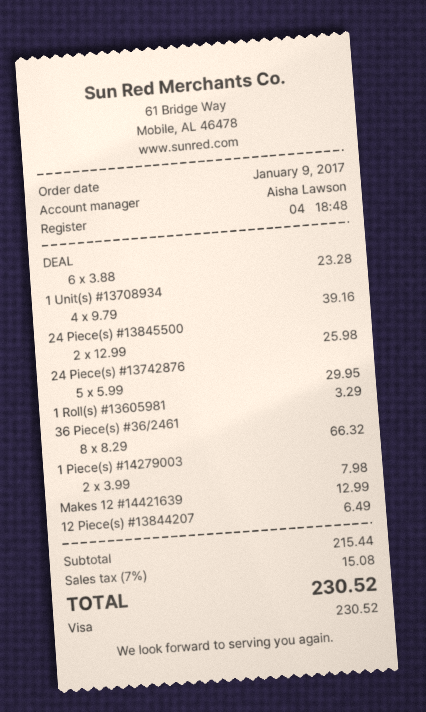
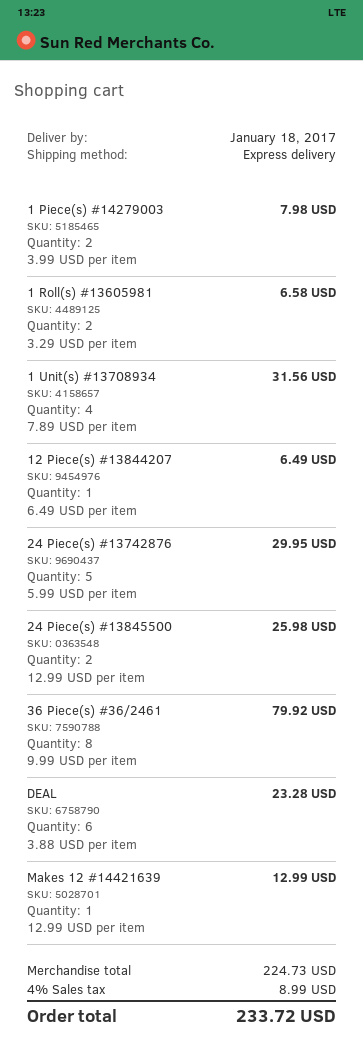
1 Unit(s) #13708934: 4 x 9.79 = 39.16 -> 4 x 7.89 = 31.56
1 Roll(s) #13605981: 1 x 3.29 = 3.29 -> 2 x 3.29 = 6.58
36 Piece(s) #36/2461: 8 x 8.29 = 66.32 -> 8 x 9.99 = 79.92
subtotal: 215.44 -> 224.73
tax: 7% = 15.08 -> 4% = 8.99
total: 230.52 -> 233.72

